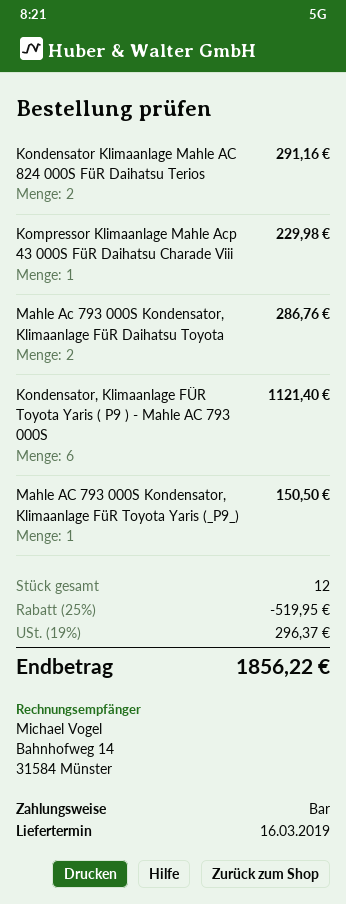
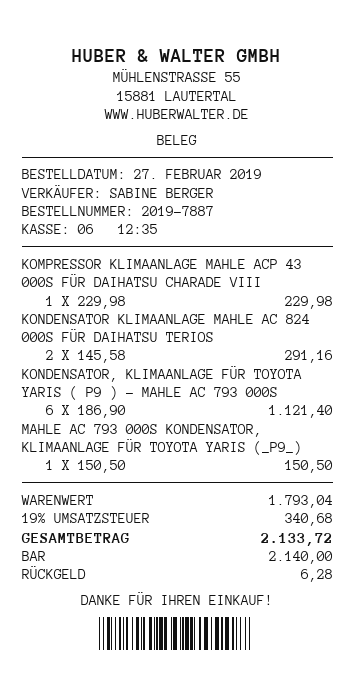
Mahle Ac 793 000S Kondensator, Klimaanlage FüR Daihatsu Toyota: 2 for 286.76 -> none
discount: 25% = 519.95 -> none
tax: 19% = 296.37 -> 19% = 340.68
total: 1856.22 -> 2133.72

